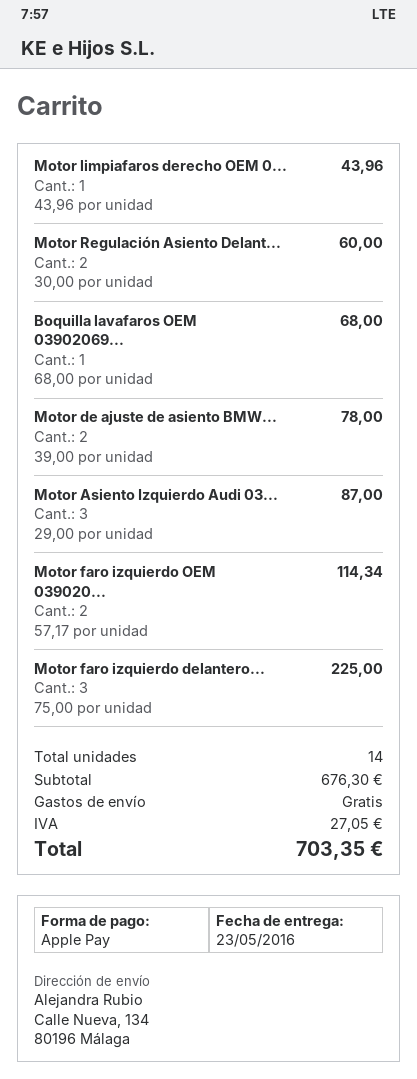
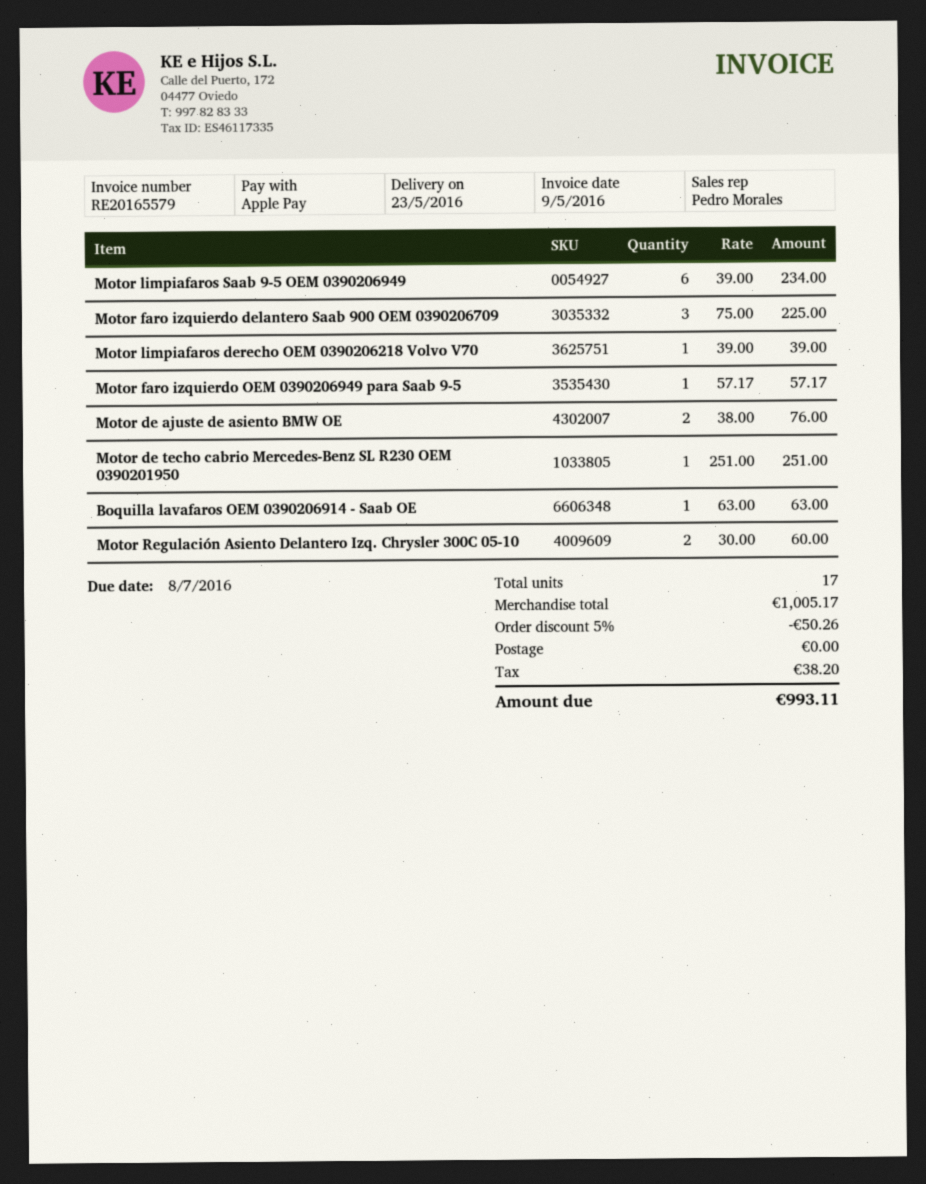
Motor limpiafaros derecho OEM 0...: 1 x 43.96 = 43.96 -> 1 x 39.00 = 39.00
Boquilla lavafaros OEM 03902069...: 1 x 68.00 = 68.00 -> 1 x 63.00 = 63.00
Motor de ajuste de asiento BMW...: 2 x 39.00 = 78.00 -> 2 x 38.00 = 76.00
Motor Asiento Izquierdo Audi 03...: 3 x 29.00 = 87.00 -> none
Motor faro izquierdo OEM 039020...: 2 x 57.17 = 114.34 -> 1 x 57.17 = 57.17
Motor limpiafaros Saab 9-5 OEM 0390206949: none -> 6 x 39.00 = 234.00
Motor de techo cabrio Mercedes-Benz SL R230 OEM 0390201950: none -> 1 x 251.00 = 251.00
total quantity: 14 -> 17
subtotal: 676.30 -> 1005.17
discount: none -> 5% = 50.26
tax: 27.05 -> 38.20
total: 703.35 -> 993.11

